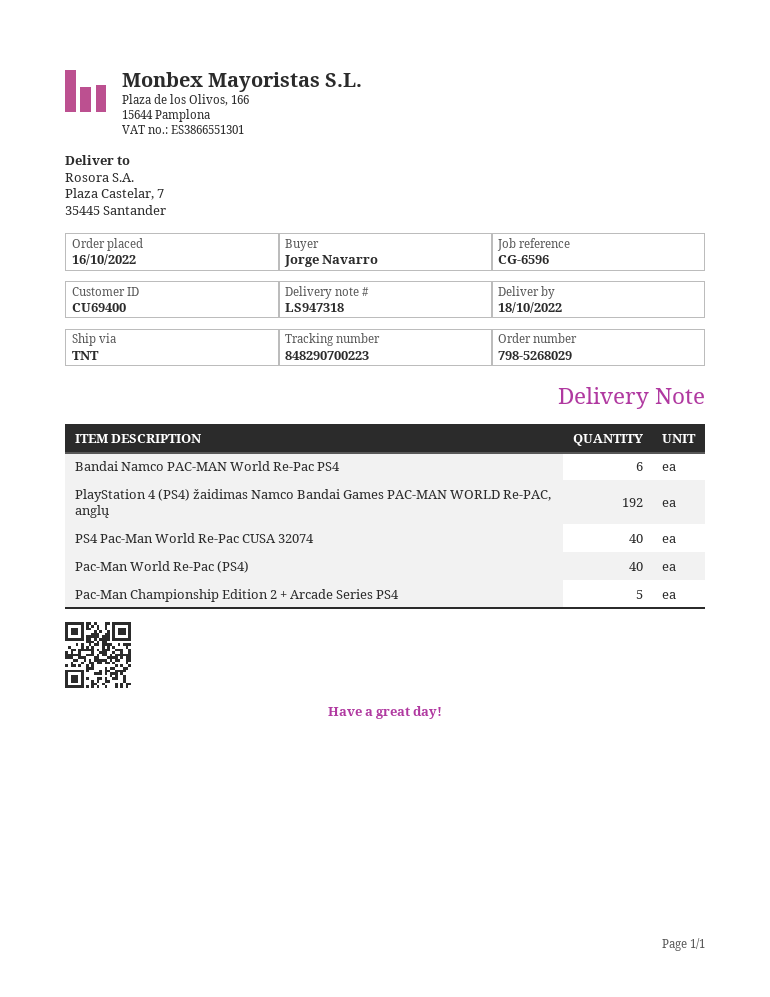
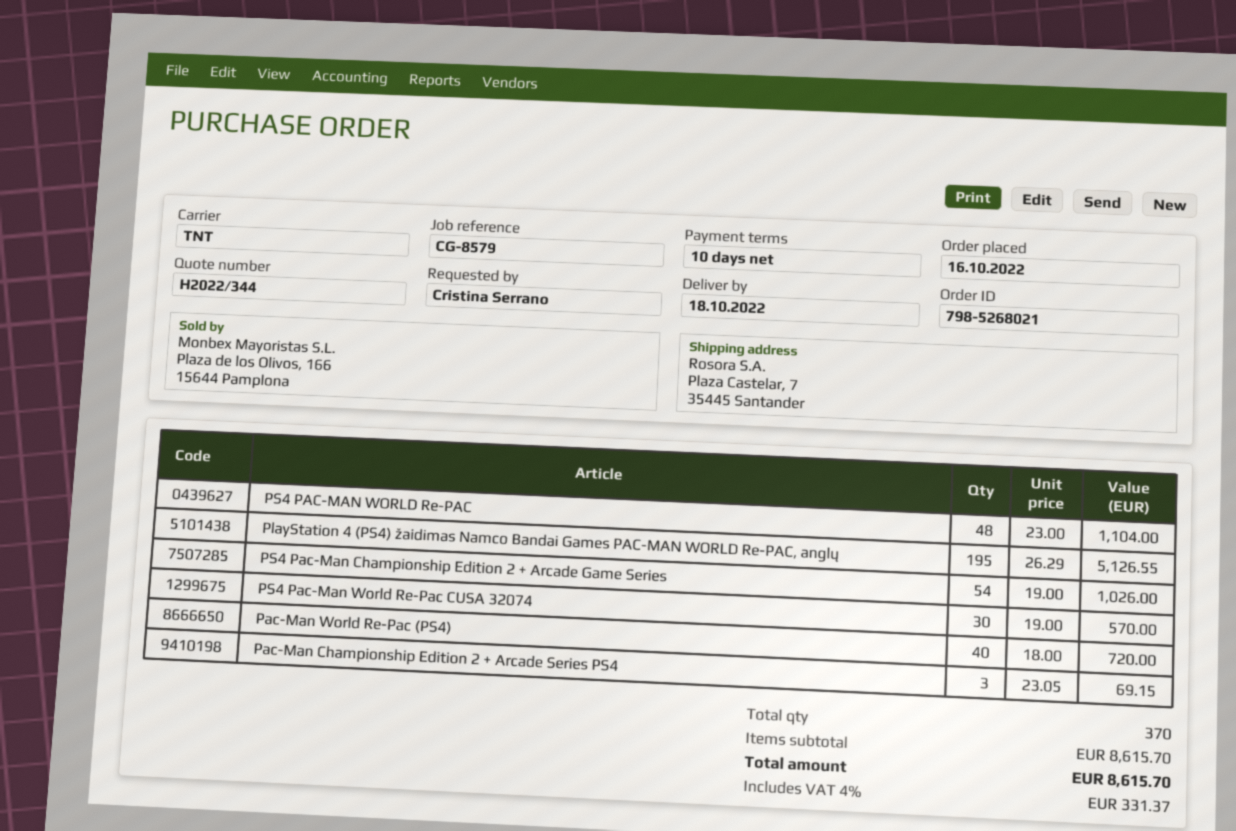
order number: 798-5268029 -> 798-5268021
reference: CG-6596 -> CG-8579
ordered by: Jorge Navarro -> Cristina Serrano
Bandai Namco PAC-MAN World Re-Pac PS4: 6 -> none
PlayStation 4 (PS4) žaidimas Namco Bandai Games PAC-MAN WORLD Re-PAC, anglų: 192 -> 195
PS4 Pac-Man World Re-Pac CUSA 32074: 40 -> 30
Pac-Man Championship Edition 2 + Arcade Series PS4: 5 -> 3
PS4 PAC-MAN WORLD Re-PAC: none -> 48
PS4 Pac-Man Championship Edition 2 + Arcade Game Series: none -> 54

